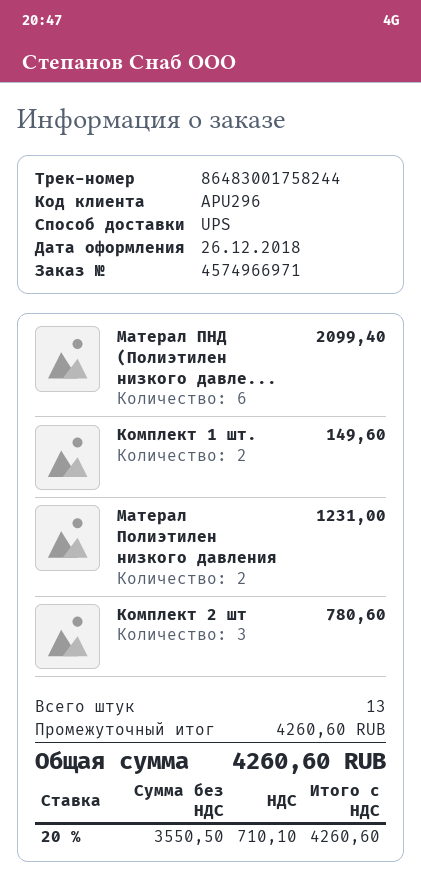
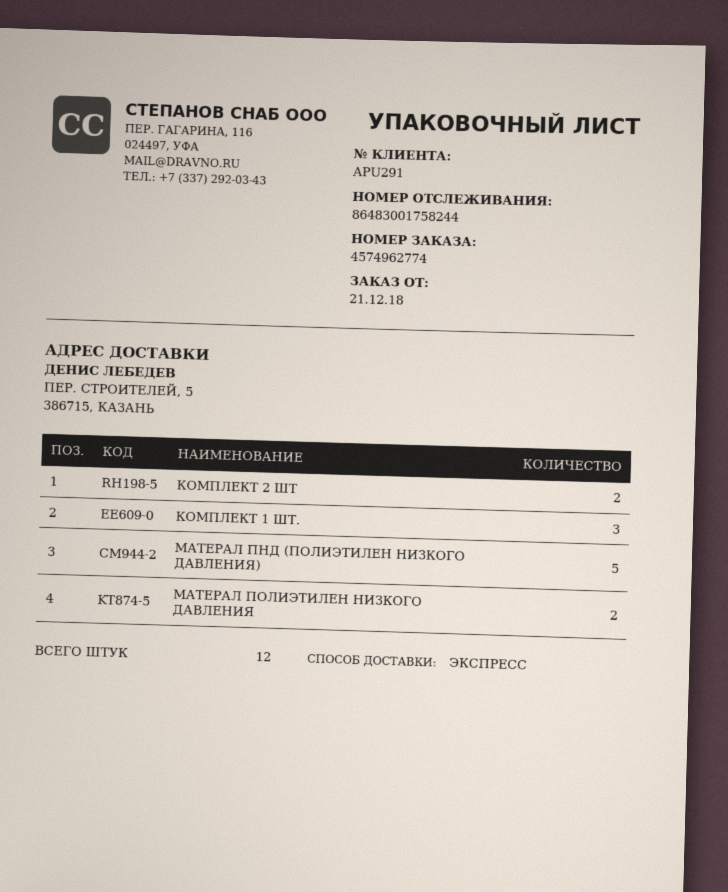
order number: 4574966971 -> 4574962774
order date: 2018-12-26 -> 2018-12-21
customer number: APU296 -> APU291
shipping method: UPS -> express
Матерал ПНД (Полиэтилен низкого давле...: 6 -> 5
Комплект 1 шт.: 2 -> 3
Комплект 2 шт: 3 -> 2
total quantity: 13 -> 12

